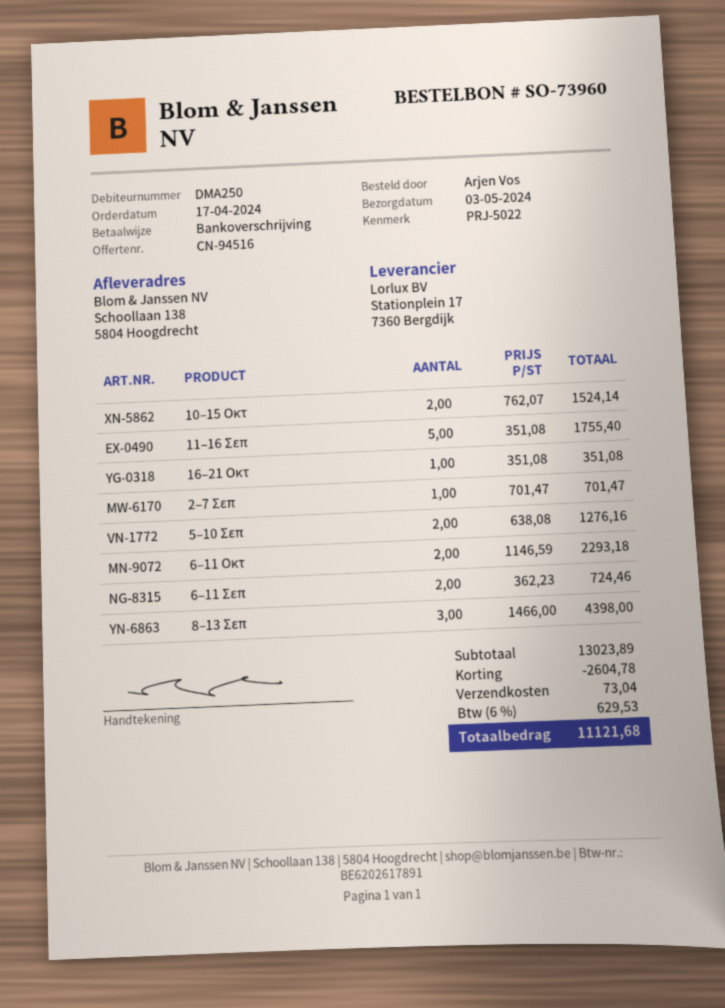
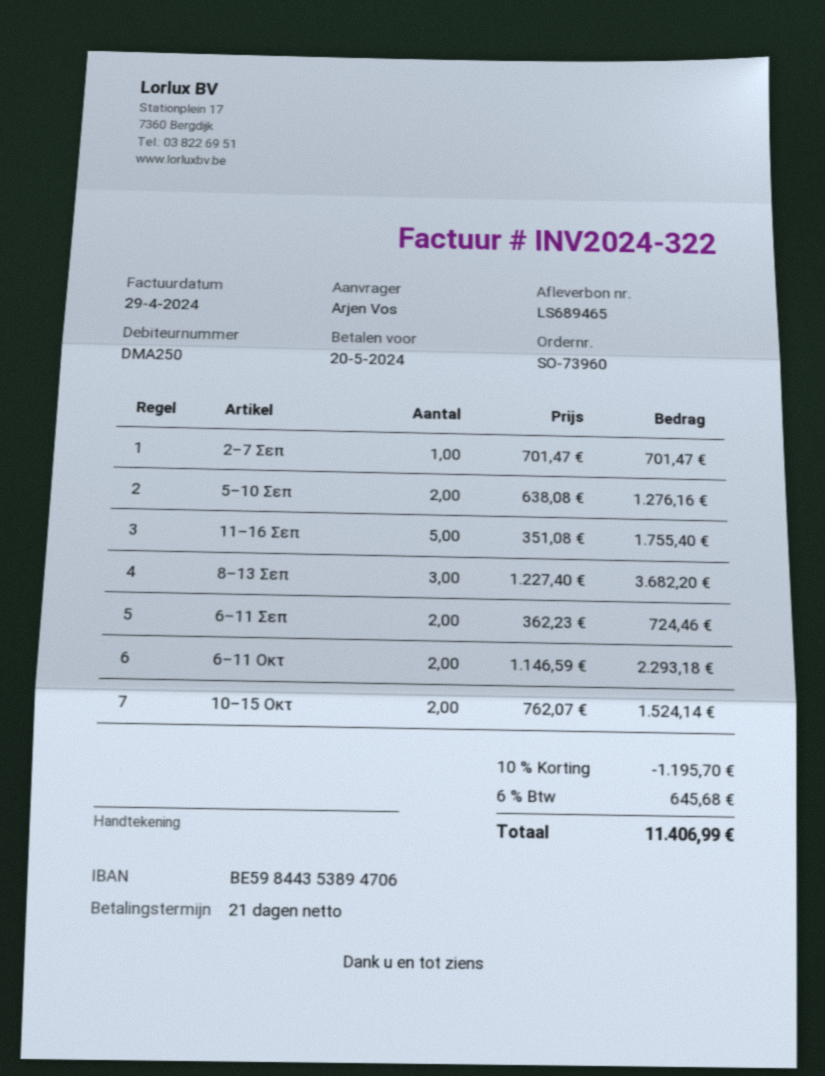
16–21 Οκτ: 1 x 351.08 = 351.08 -> none
8–13 Σεπ: 3 x 1466.00 = 4398.00 -> 3 x 1227.40 = 3682.20
discount: 2604.78 -> 1195.70
shipping: 73.04 -> none
tax: 6% = 629.53 -> 6% = 645.68
total: 11121.68 -> 11406.99

